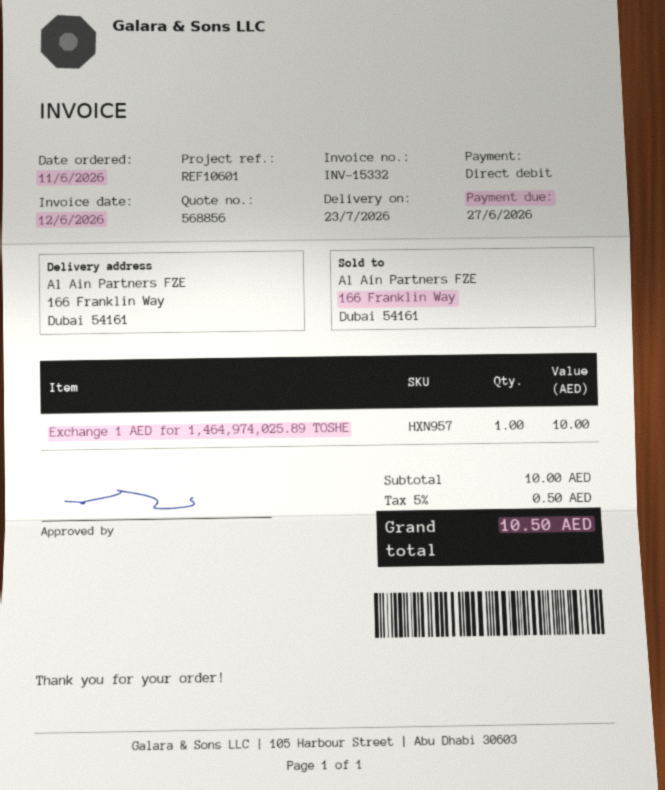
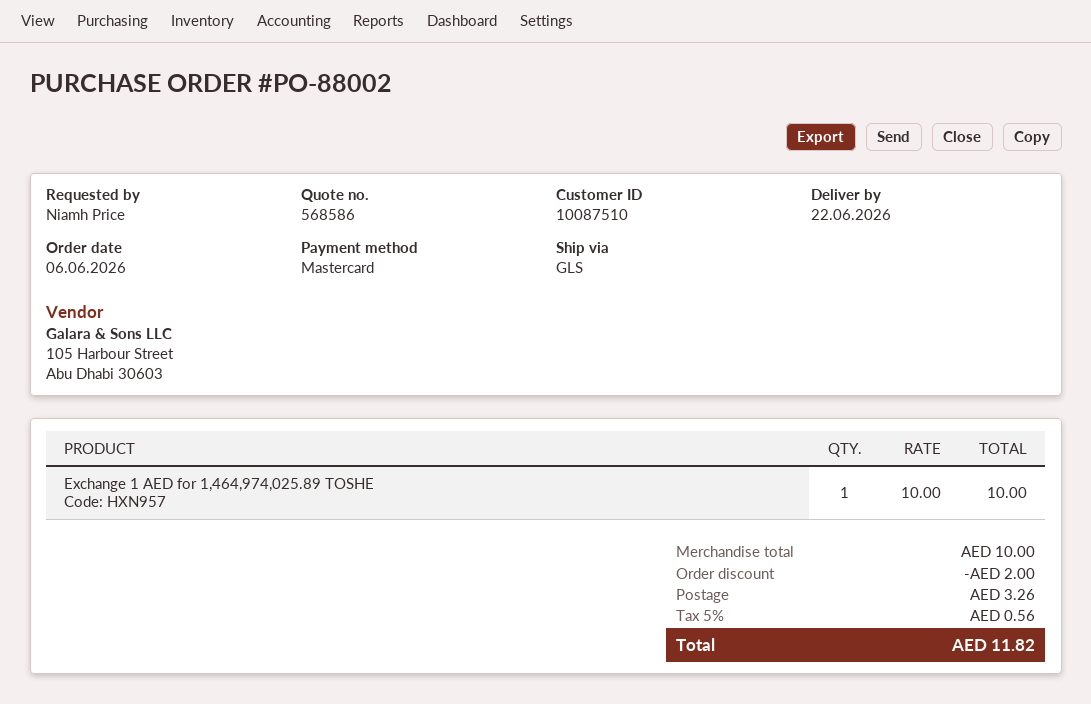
quote number: 568856 -> 568586
order date: 2026-06-11 -> 2026-06-06
delivery date: 2026-07-23 -> 2026-06-22
payment method: direct debit -> Mastercard
discount: none -> 2.00
shipping: none -> 3.26
tax: 5% = 0.50 -> 5% = 0.56
total: 10.50 -> 11.82

